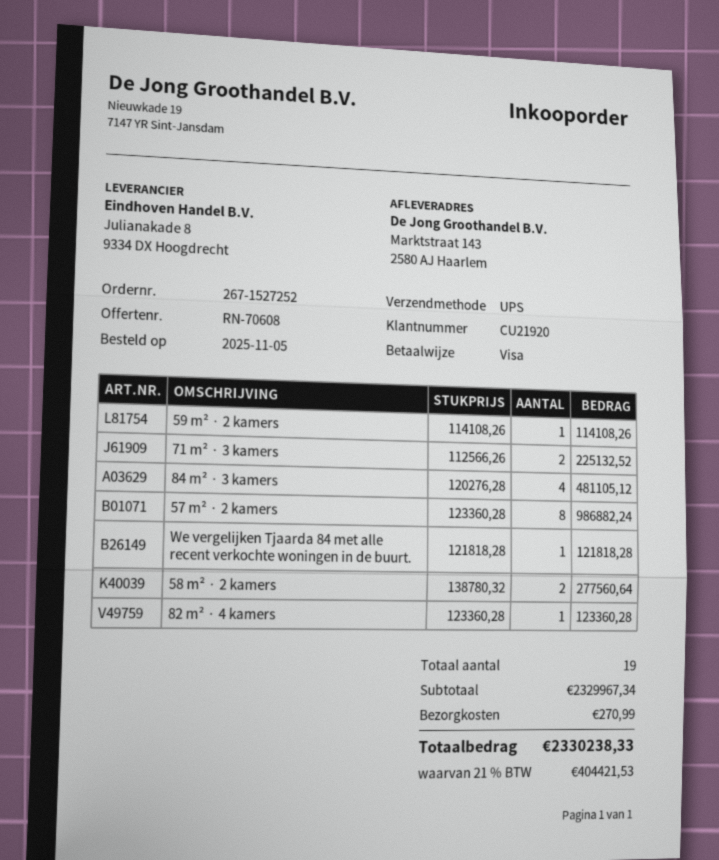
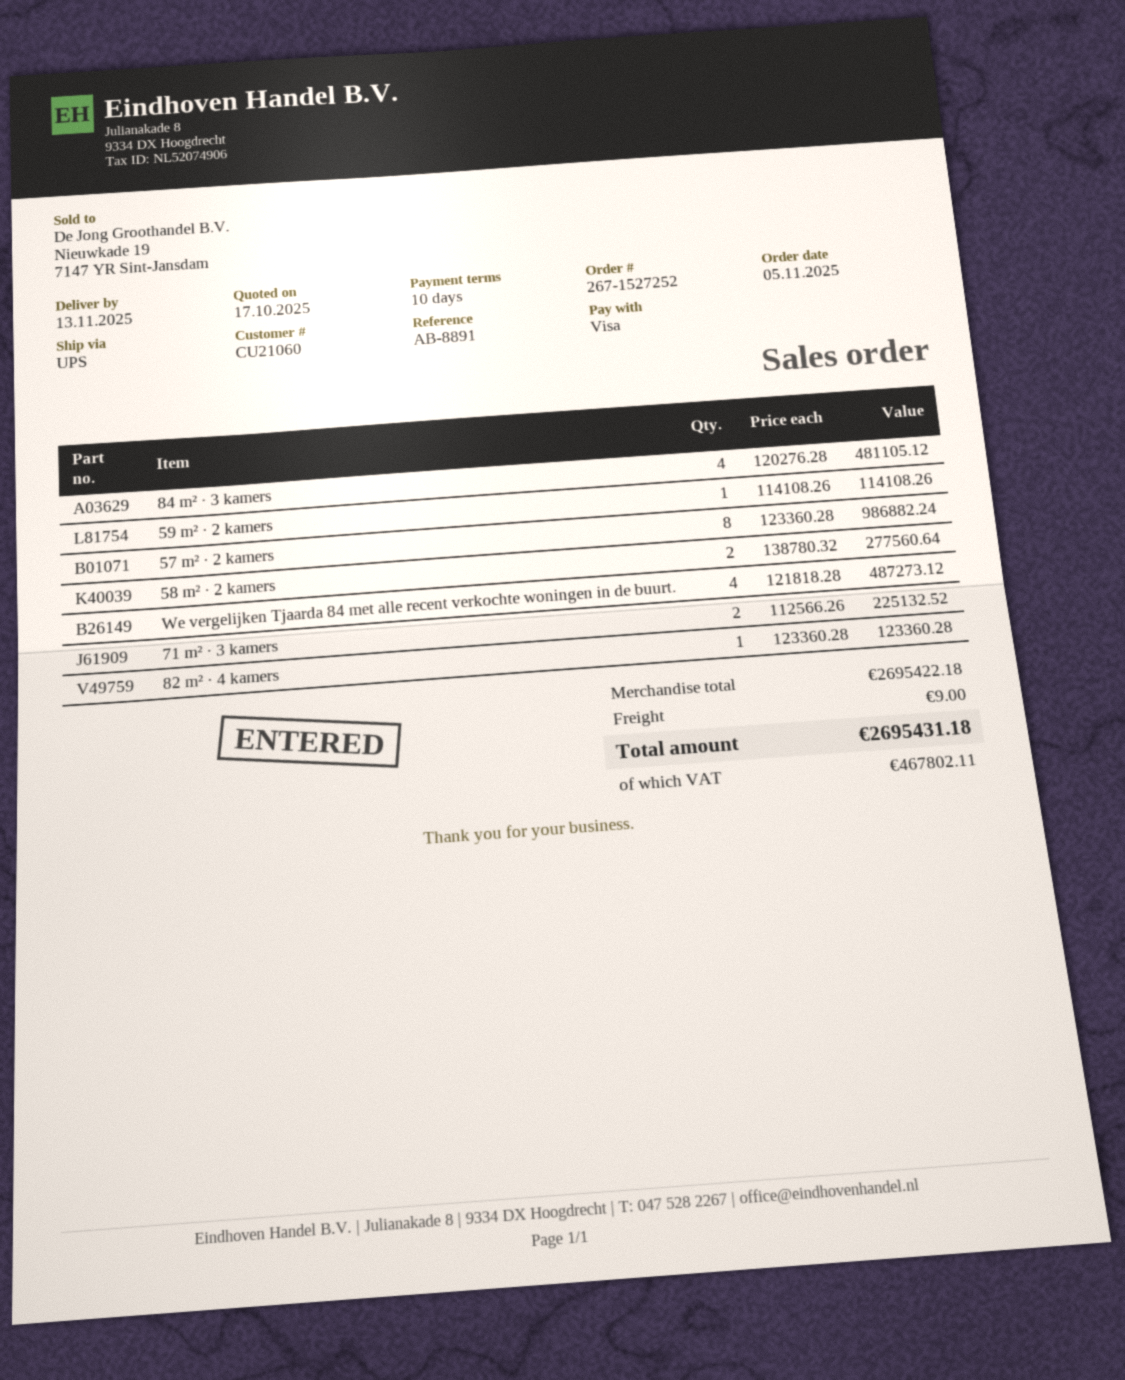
customer number: CU21920 -> CU21060
We vergelijken Tjaarda 84 met alle recent verkochte woningen in de buurt.: 1 x 121818.28 = 121818.28 -> 4 x 121818.28 = 487273.12
subtotal: 2329967.34 -> 2695422.18
shipping: 270.99 -> 9.00
tax: 404421.53 -> 467802.11
total: 2330238.33 -> 2695431.18

